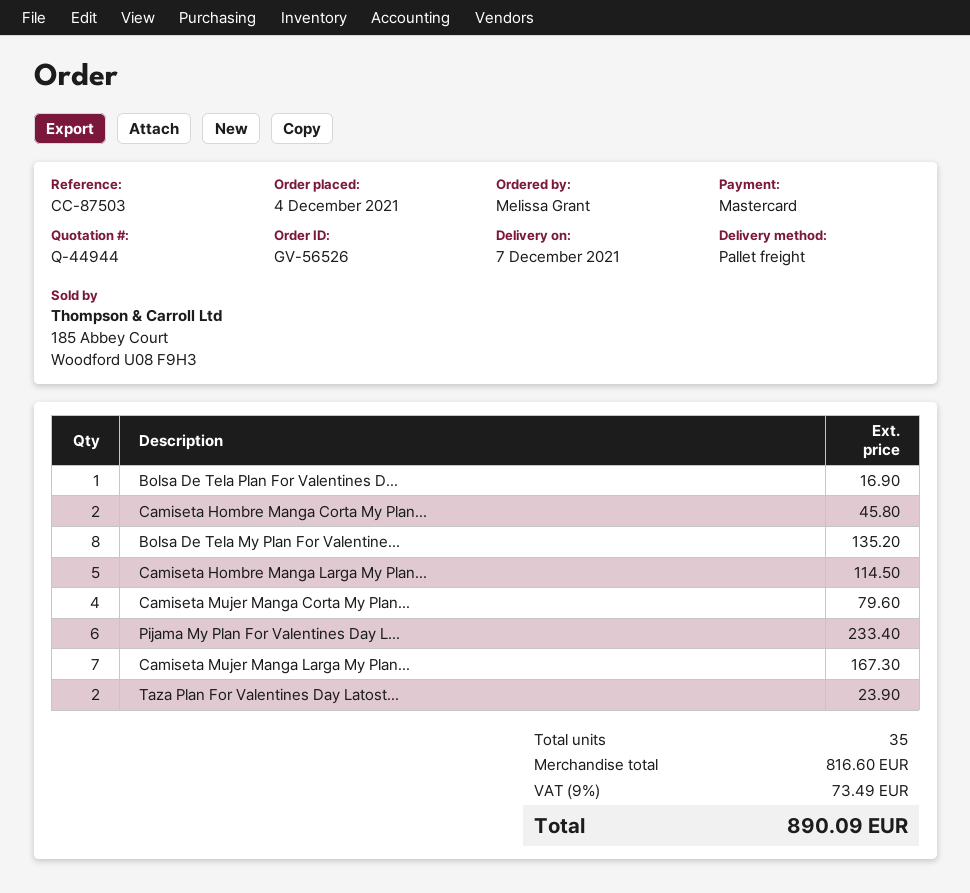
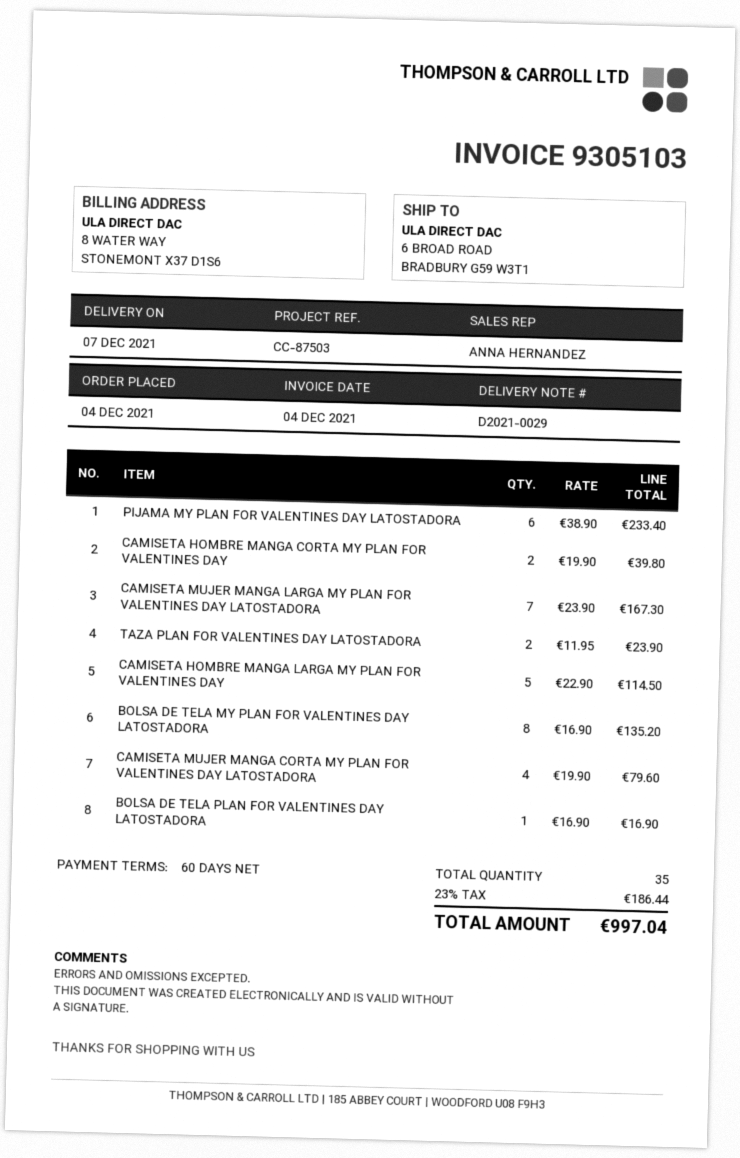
Camiseta Hombre Manga Corta My Plan...: 2 for 45.80 -> 2 for 39.80
tax: 9% = 73.49 -> 23% = 186.44
total: 890.09 -> 997.04

